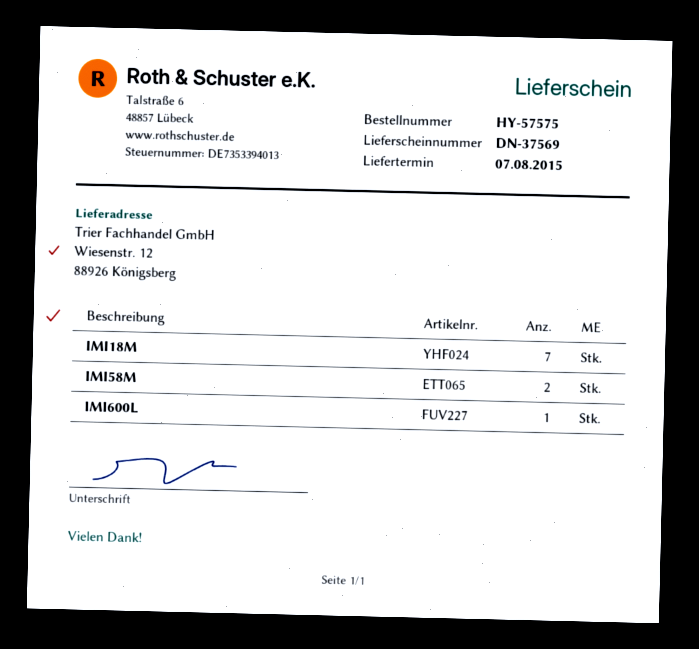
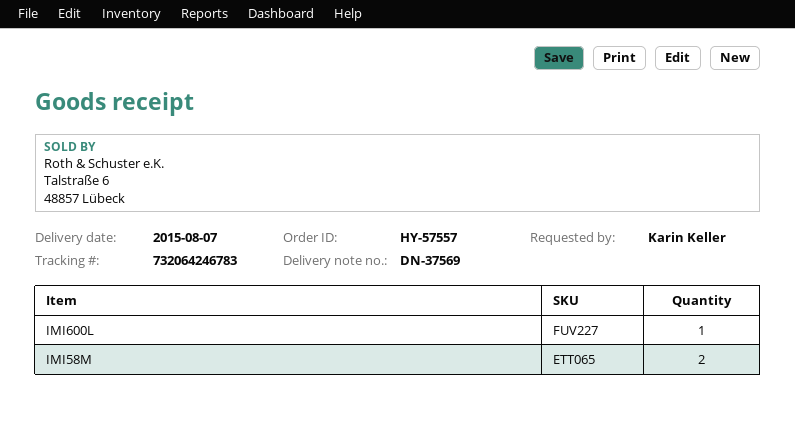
order number: HY-57575 -> HY-57557
IMI18M: 7 -> none

